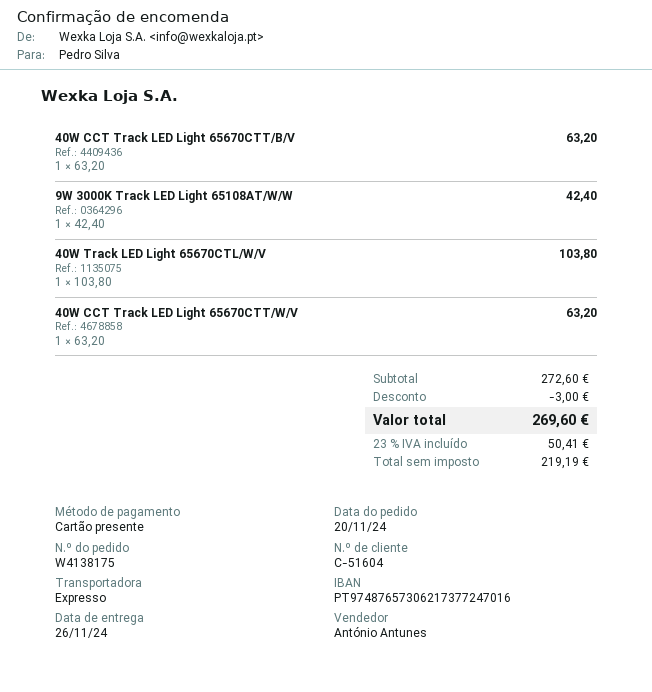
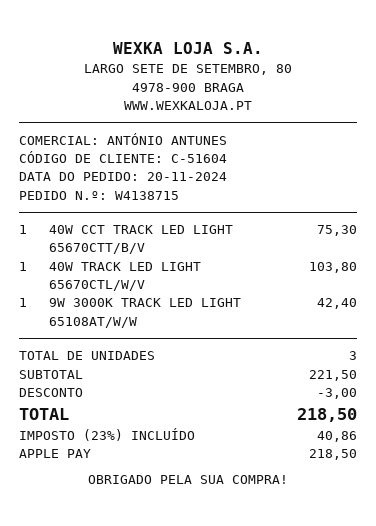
order number: W4138175 -> W4138715
payment method: gift card -> Apple Pay
40W CCT Track LED Light 65670CTT/B/V: 1 x 63.20 = 63.20 -> 1 x 75.30 = 75.30
40W CCT Track LED Light 65670CTT/W/V: 1 x 63.20 = 63.20 -> none
subtotal: 272.60 -> 221.50
tax: 23% = 50.41 -> 23% = 40.86
total: 269.60 -> 218.50

